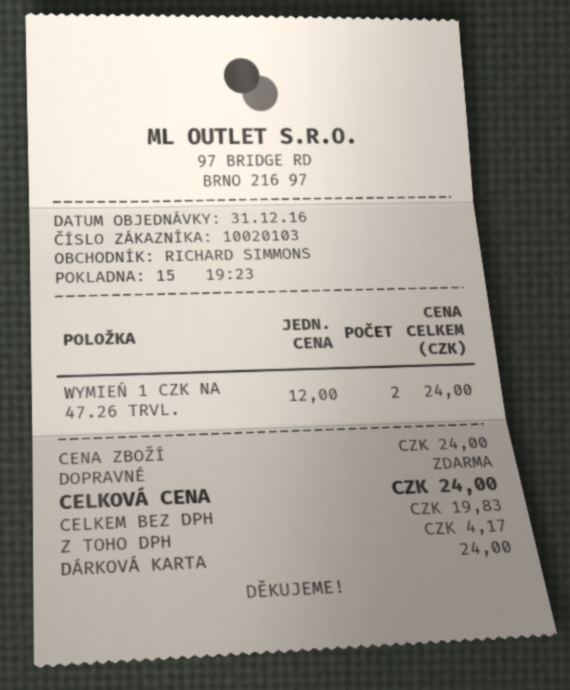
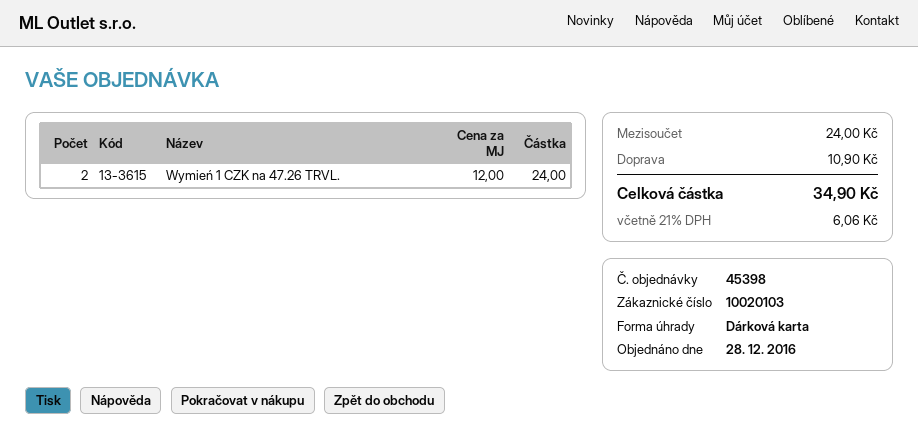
order date: 2016-12-31 -> 2016-12-28
shipping: 0.00 -> 10.90
tax: 4.17 -> 6.06
total: 24.00 -> 34.90

